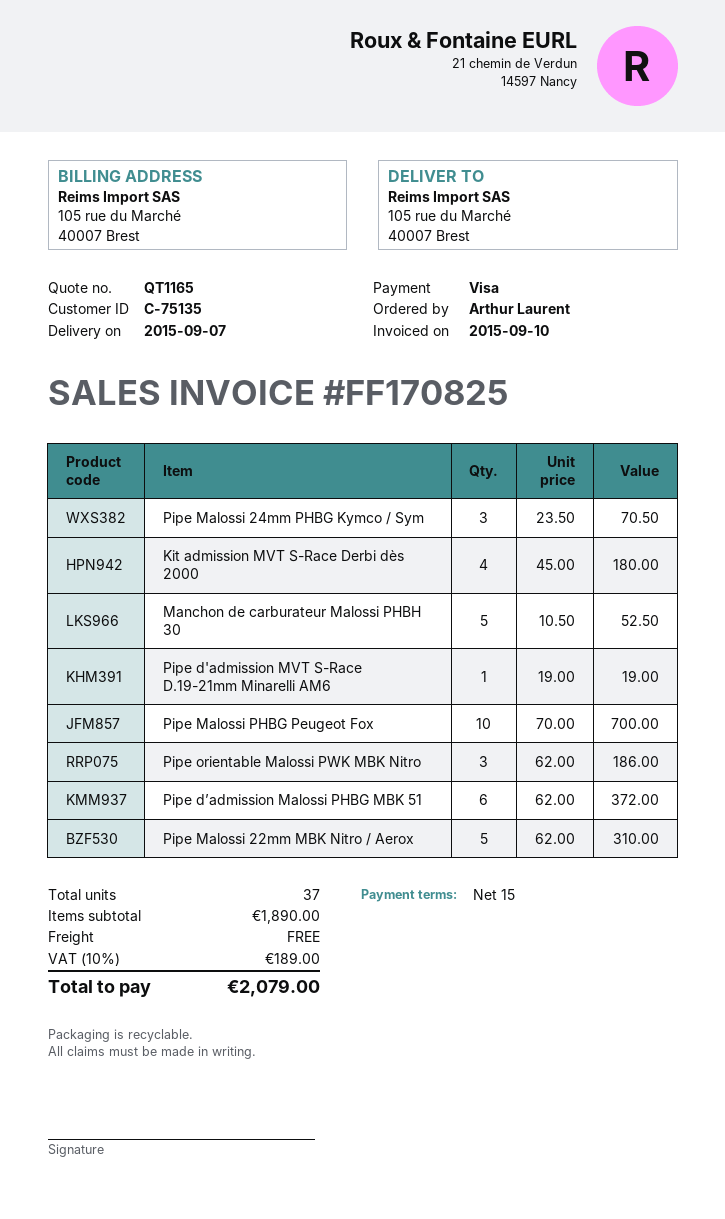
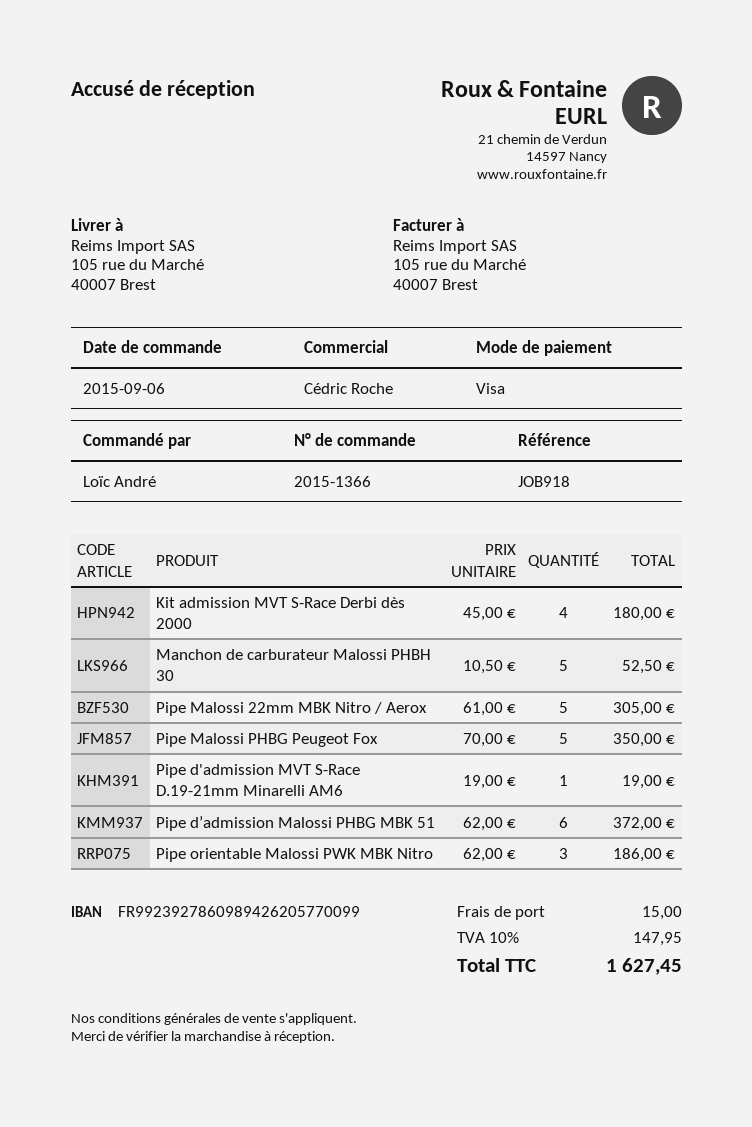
ordered by: Arthur Laurent -> Loïc André
Pipe Malossi 24mm PHBG Kymco / Sym: 3 x 23.50 = 70.50 -> none
Pipe Malossi PHBG Peugeot Fox: 10 x 70.00 = 700.00 -> 5 x 70.00 = 350.00
Pipe Malossi 22mm MBK Nitro / Aerox: 5 x 62.00 = 310.00 -> 5 x 61.00 = 305.00
shipping: 0.00 -> 15.00
tax: 10% = 189.00 -> 10% = 147.95
total: 2079.00 -> 1627.45

